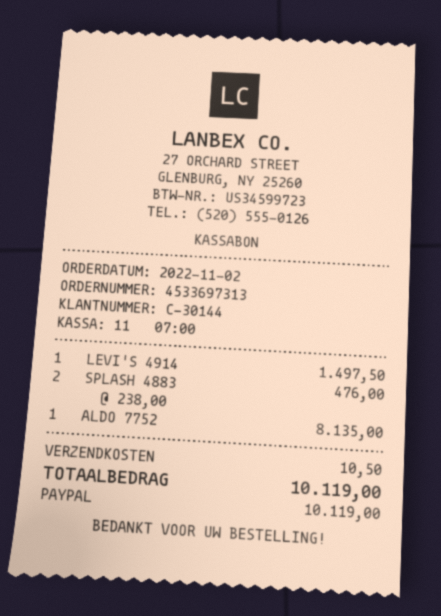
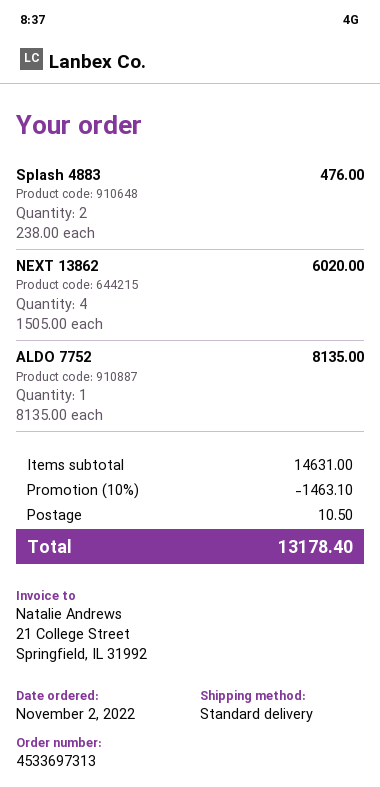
LEVI'S 4914: 1 x 1497.50 = 1497.50 -> none
NEXT 13862: none -> 4 x 1505.00 = 6020.00
discount: none -> 10% = 1463.10
total: 10119.00 -> 13178.40

